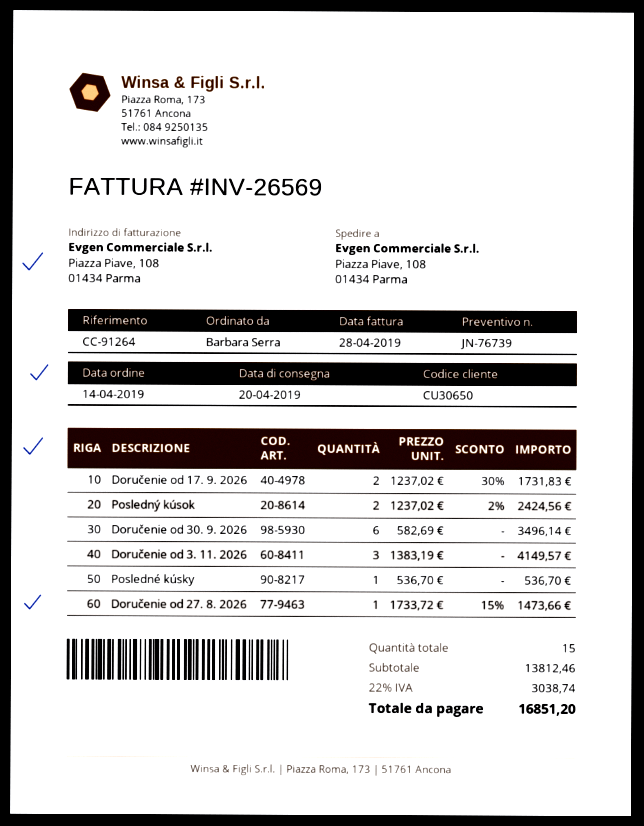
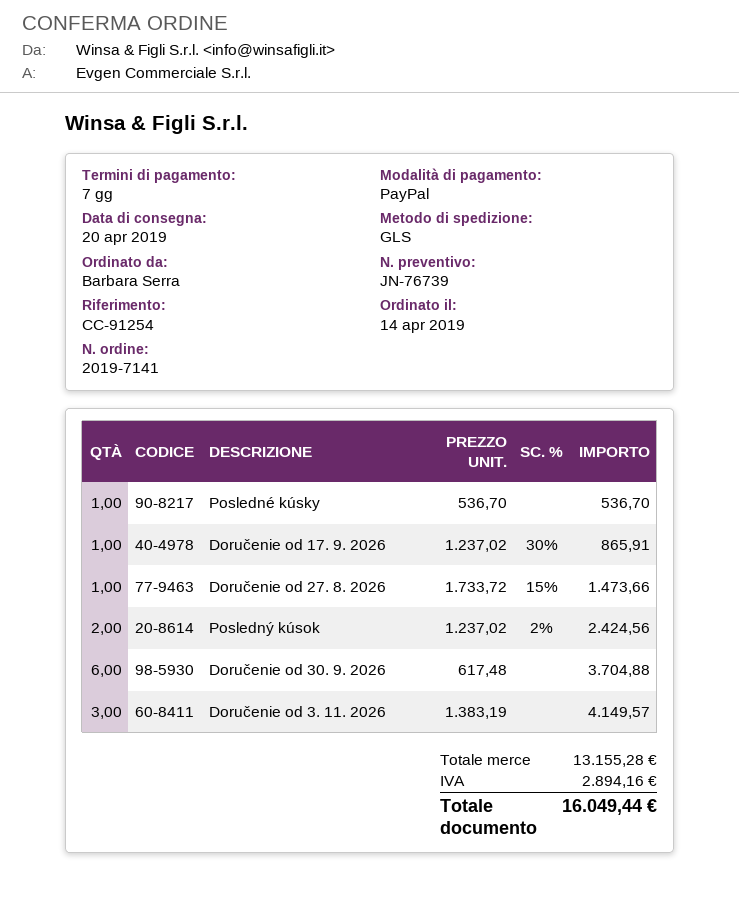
reference: CC-91264 -> CC-91254
Doručenie od 17. 9. 2026: 2 x 1237.02 - 30% = 1731.83 -> 1 x 1237.02 - 30% = 865.91
Doručenie od 30. 9. 2026: 6 x 582.69 = 3496.14 -> 6 x 617.48 = 3704.88
subtotal: 13812.46 -> 13155.28
tax: 3038.74 -> 2894.16
total: 16851.20 -> 16049.44

